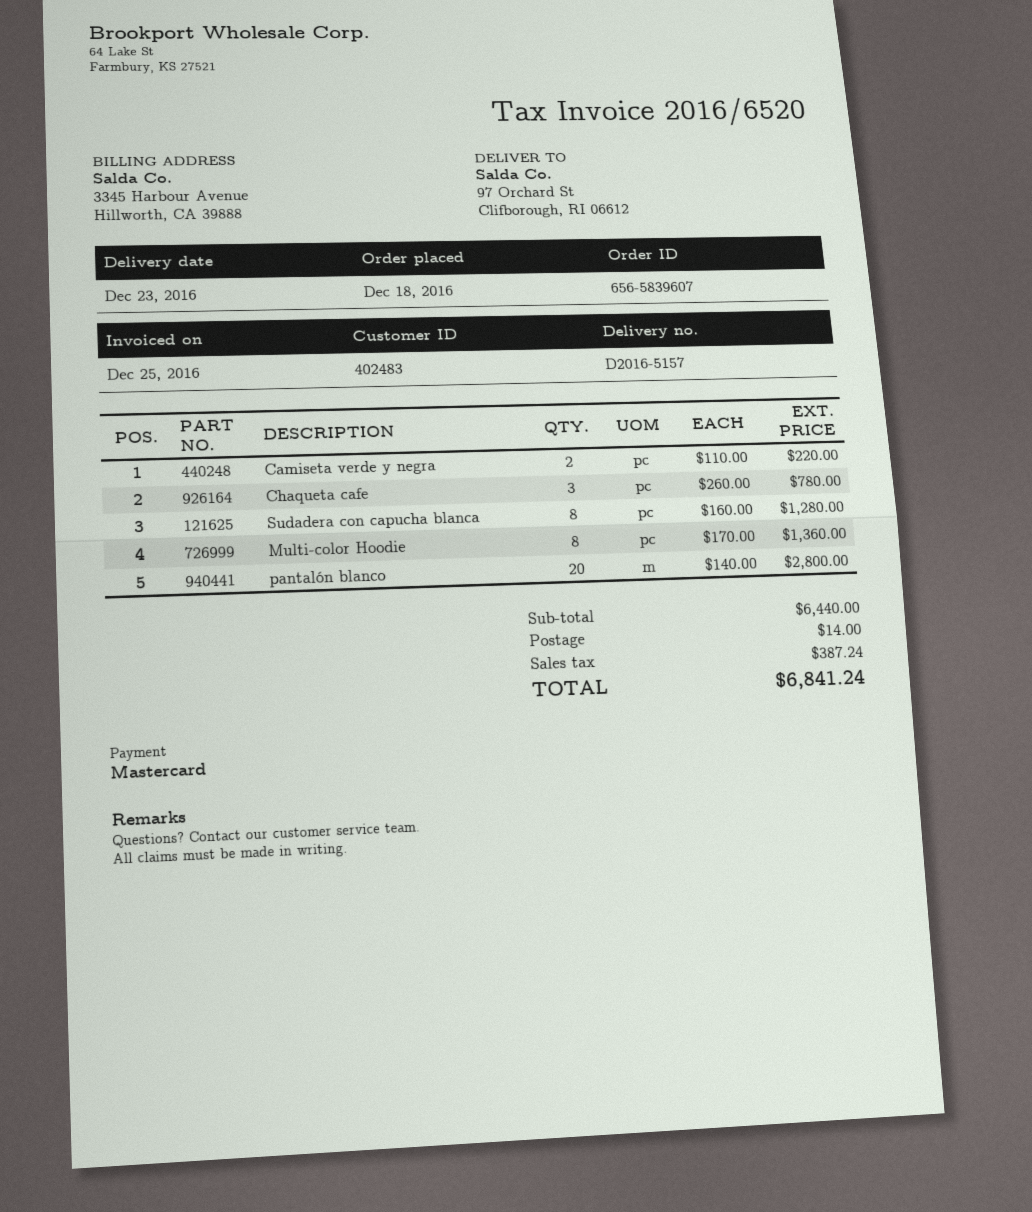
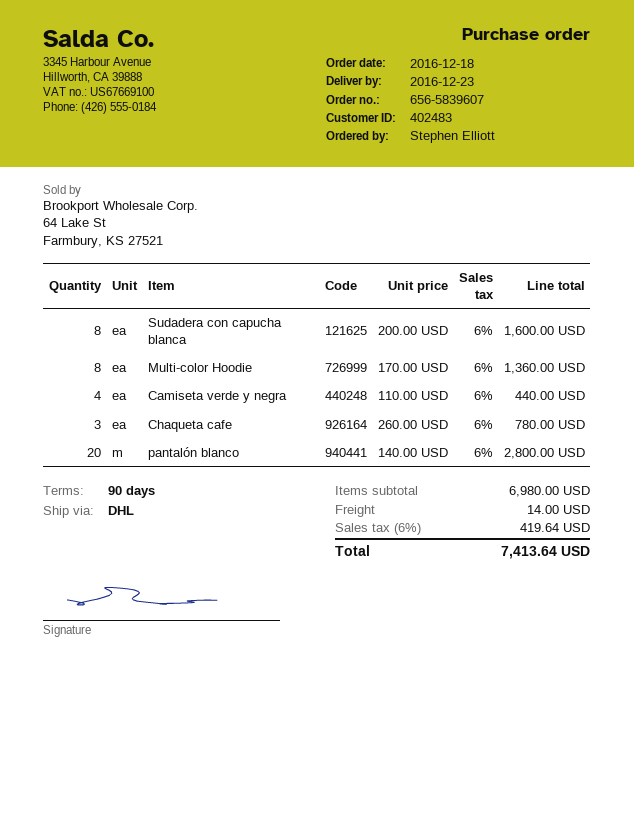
Camiseta verde y negra: 2 x 110.00 = 220.00 -> 4 x 110.00 = 440.00
Sudadera con capucha blanca: 8 x 160.00 = 1280.00 -> 8 x 200.00 = 1600.00
subtotal: 6440.00 -> 6980.00
tax: 387.24 -> 419.64
total: 6841.24 -> 7413.64

